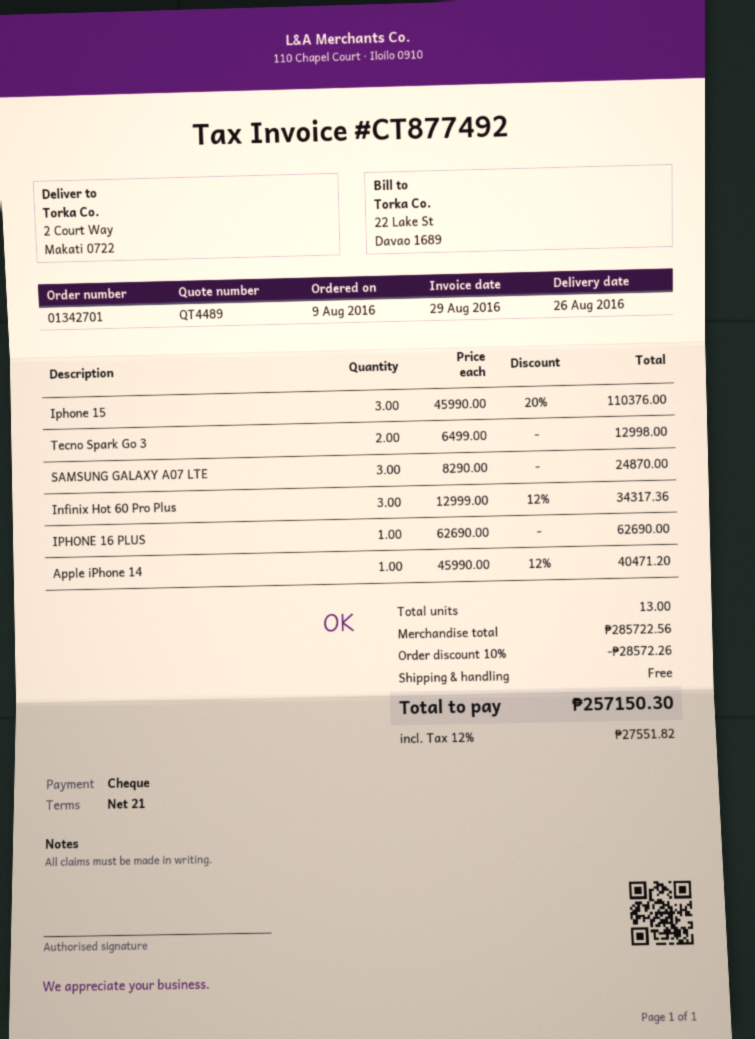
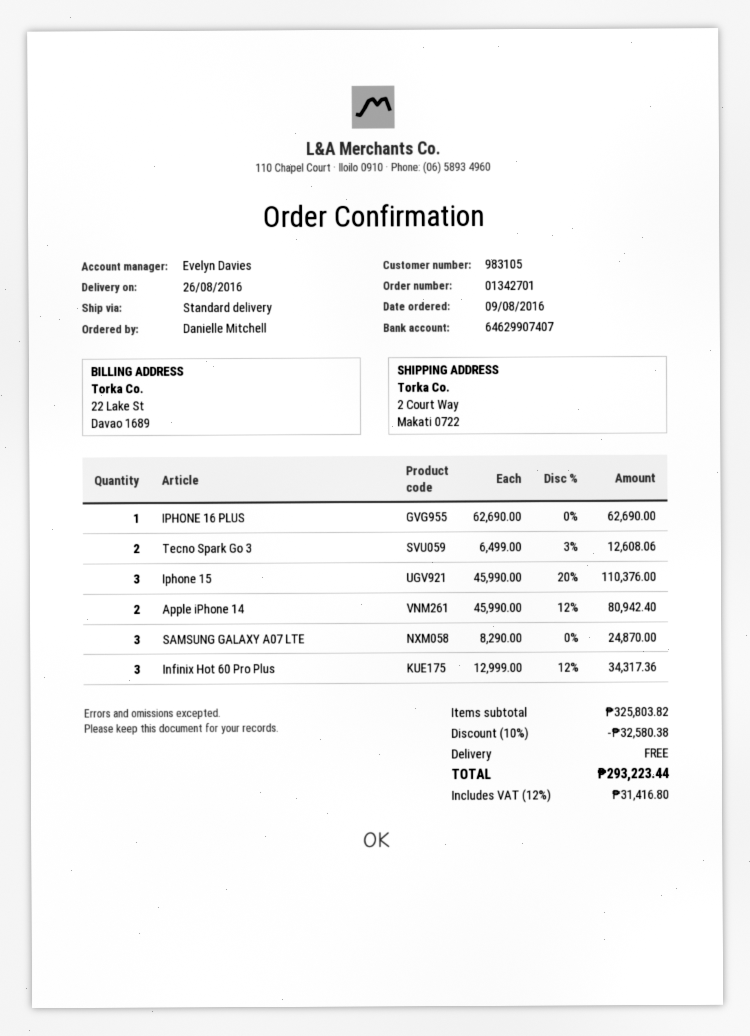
Tecno Spark Go 3: 2 x 6499.00 = 12998.00 -> 2 x 6499.00 - 3% = 12608.06
Apple iPhone 14: 1 x 45990.00 - 12% = 40471.20 -> 2 x 45990.00 - 12% = 80942.40
subtotal: 285722.56 -> 325803.82
discount: 10% = 28572.26 -> 10% = 32580.38
tax: 12% = 27551.82 -> 12% = 31416.80
total: 257150.30 -> 293223.44

